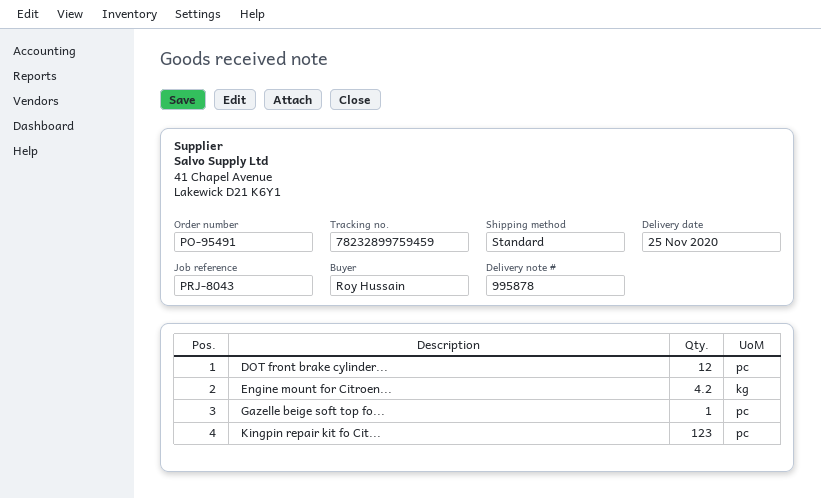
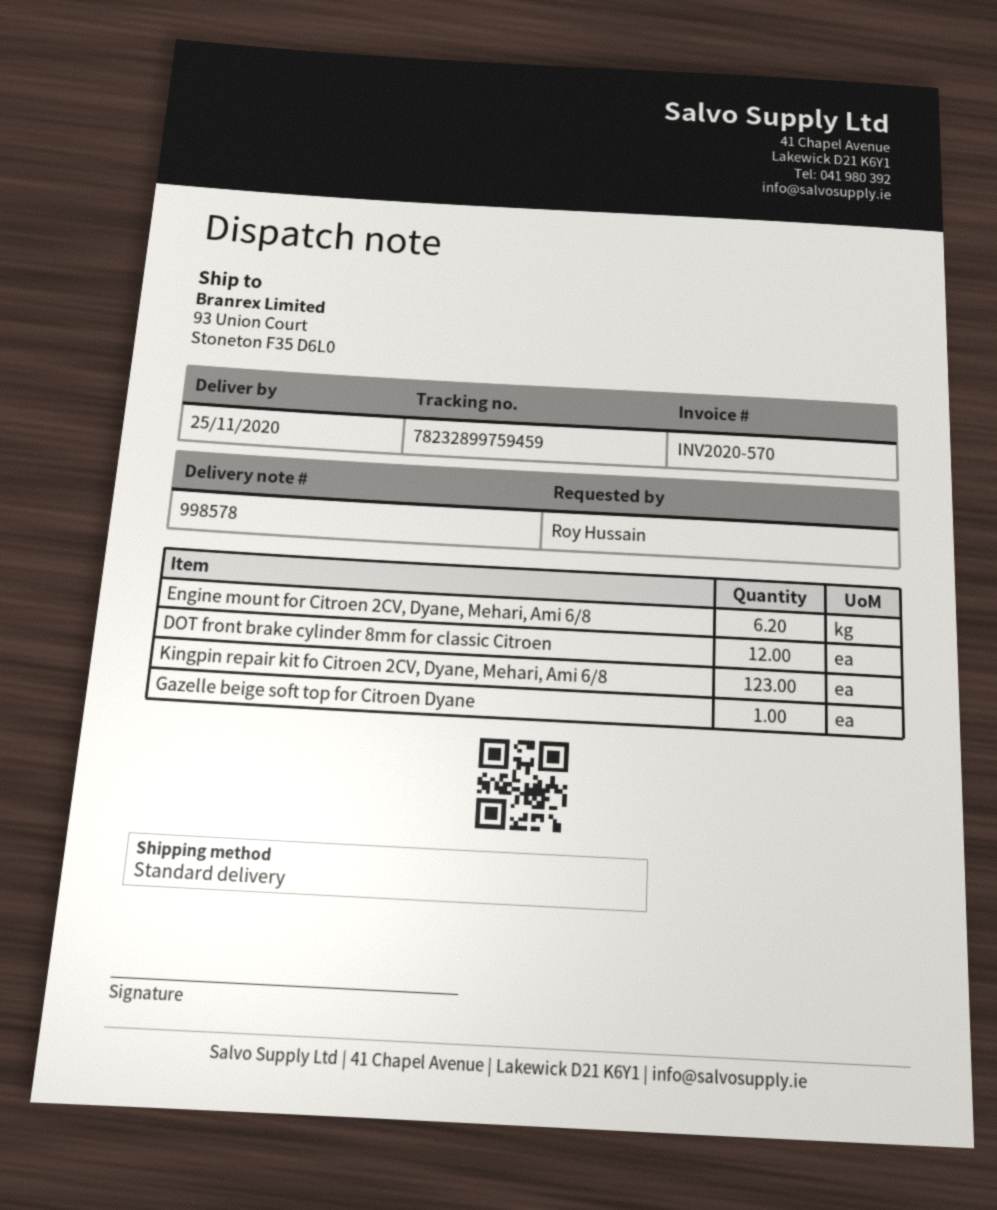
delivery note number: 995878 -> 998578
Engine mount for Citroen...: 4.2 -> 6.2

